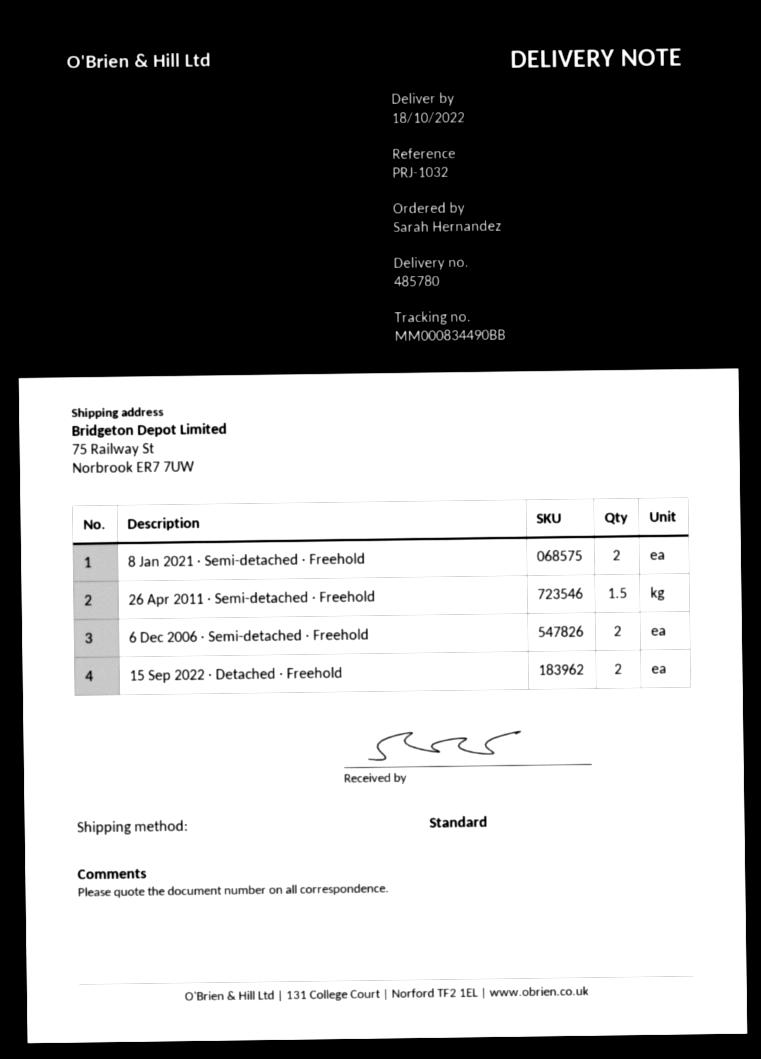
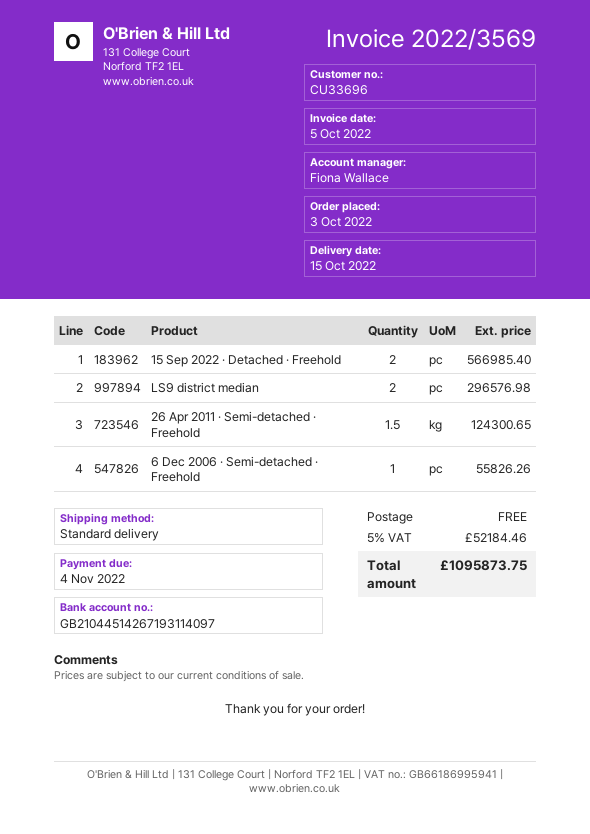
delivery date: 2022-10-18 -> 2022-10-15
8 Jan 2021 · Semi-detached · Freehold: 2 -> none
6 Dec 2006 · Semi-detached · Freehold: 2 -> 1
LS9 district median: none -> 2

